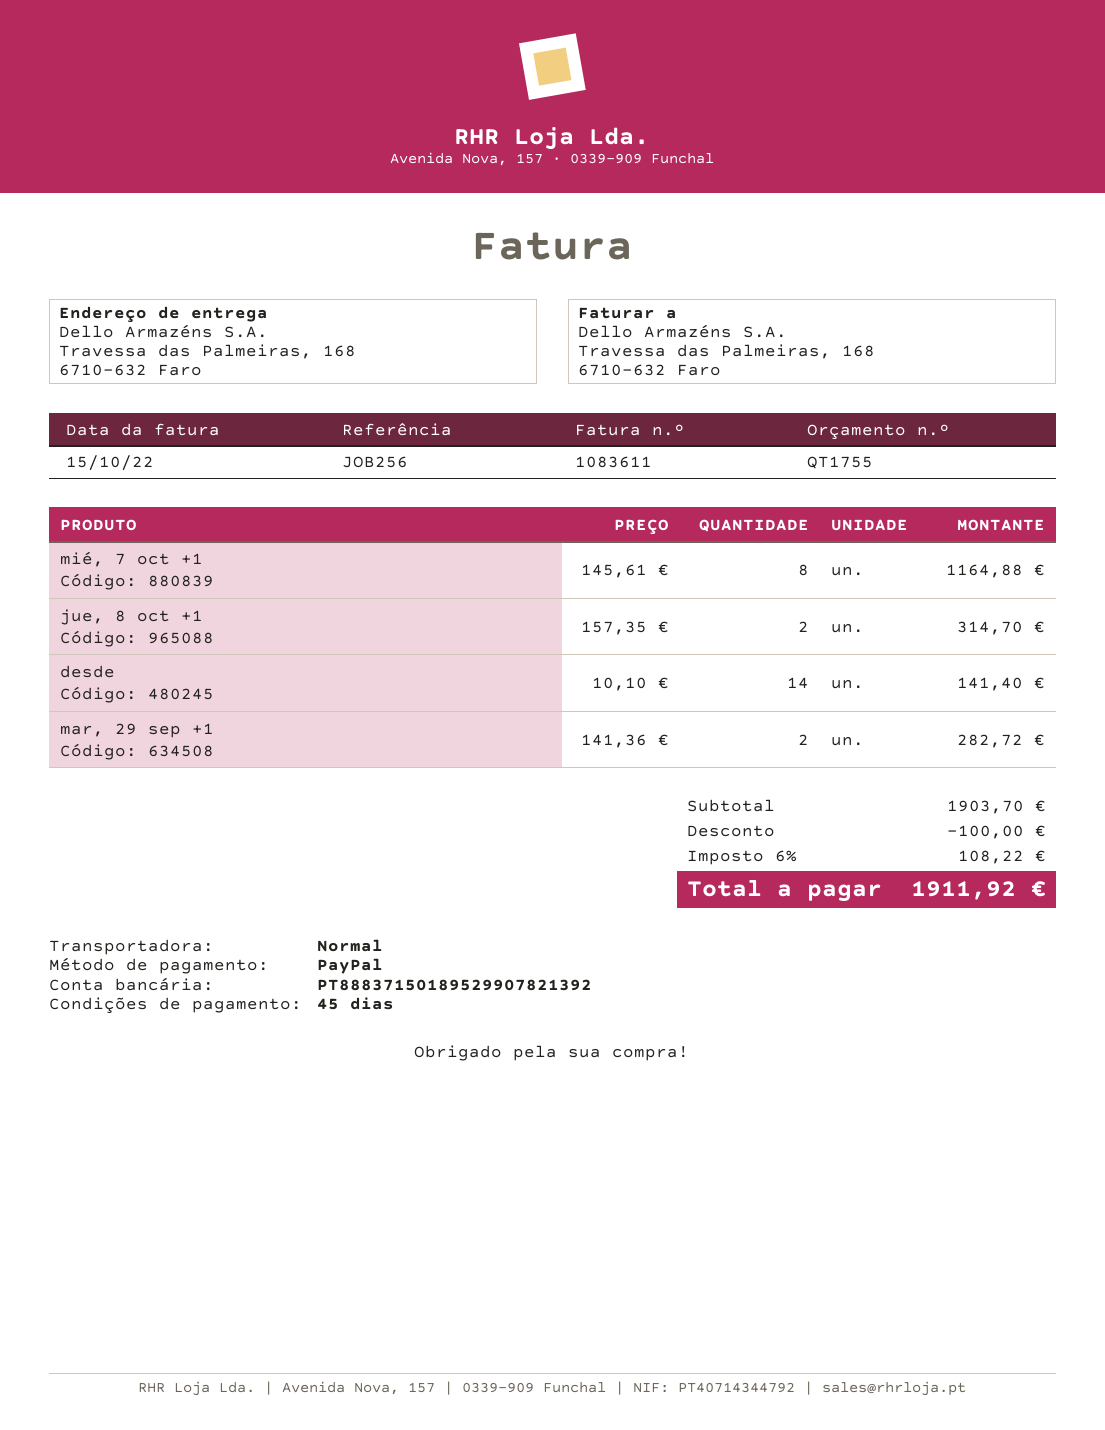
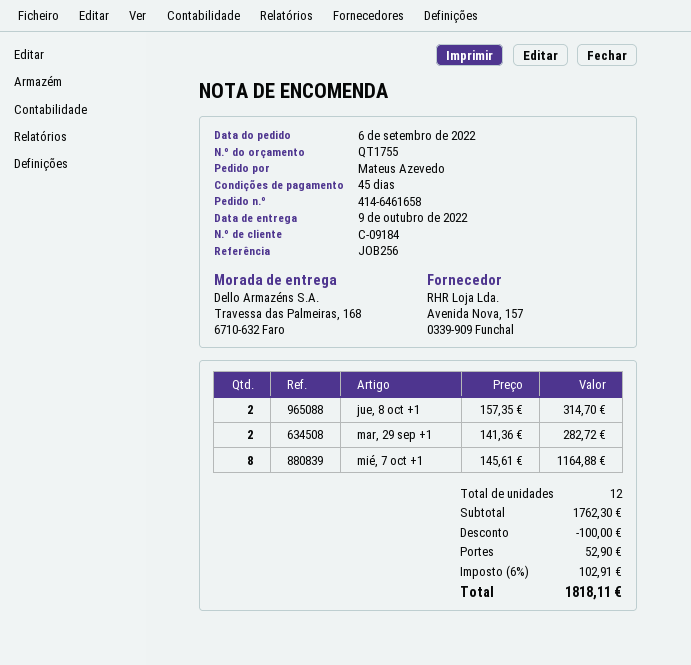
desde: 14 x 10.10 = 141.40 -> none
subtotal: 1903.70 -> 1762.30
shipping: none -> 52.90
tax: 6% = 108.22 -> 6% = 102.91
total: 1911.92 -> 1818.11

